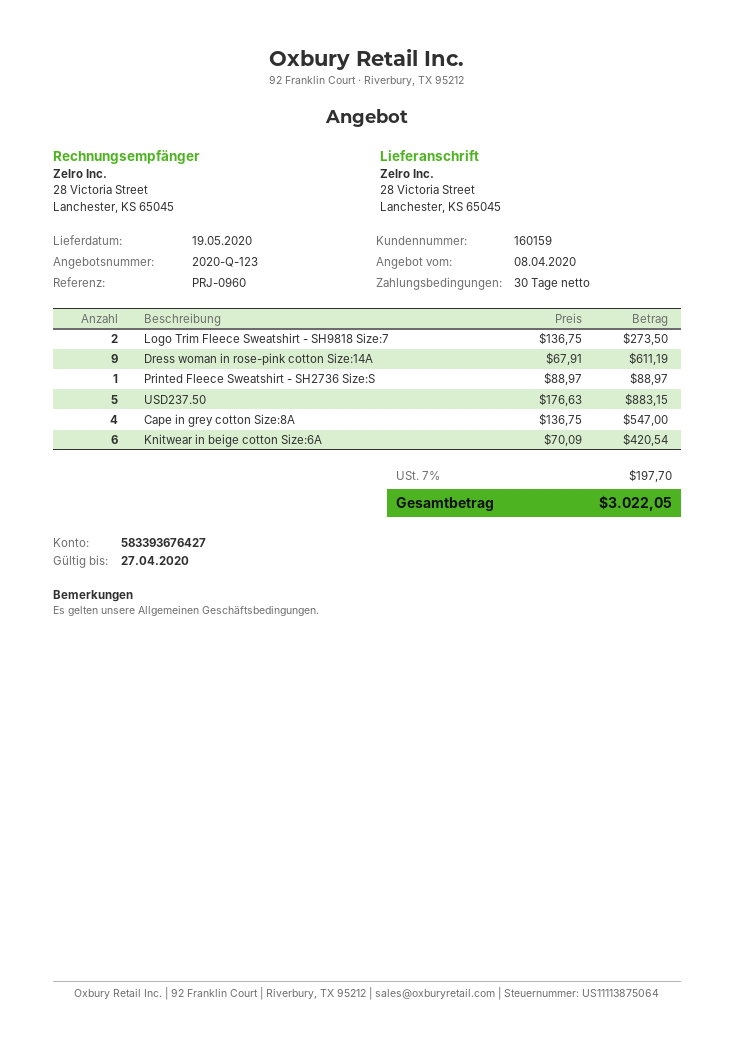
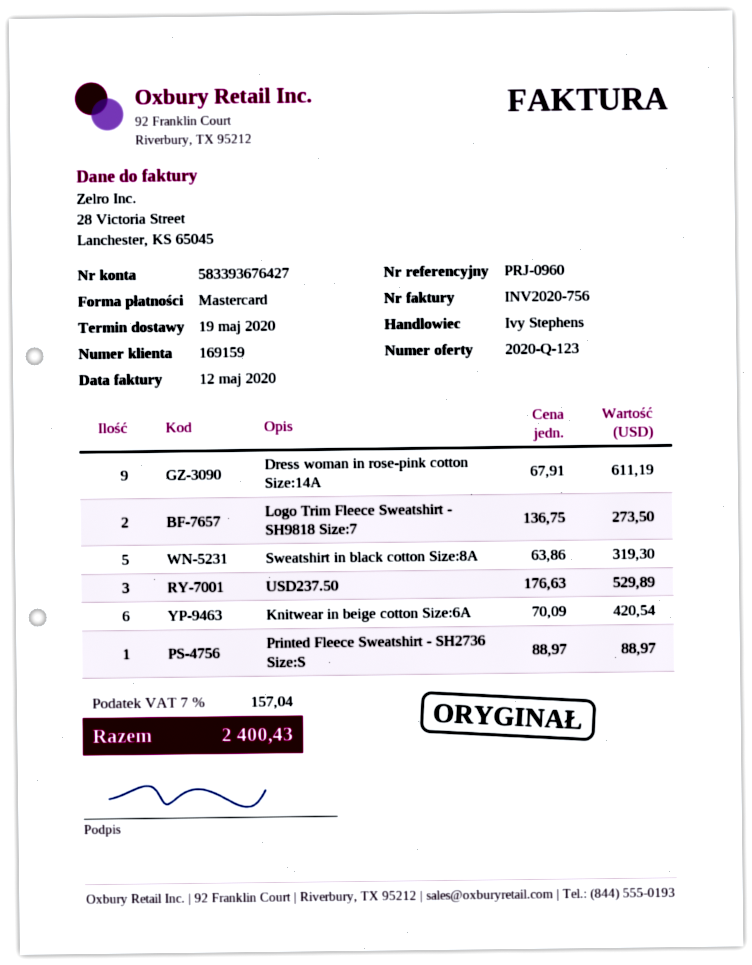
customer number: 160159 -> 169159
USD237.50: 5 x 176.63 = 883.15 -> 3 x 176.63 = 529.89
Cape in grey cotton Size:8A: 4 x 136.75 = 547.00 -> none
Sweatshirt in black cotton Size:8A: none -> 5 x 63.86 = 319.30
tax: 7% = 197.70 -> 7% = 157.04
total: 3022.05 -> 2400.43

